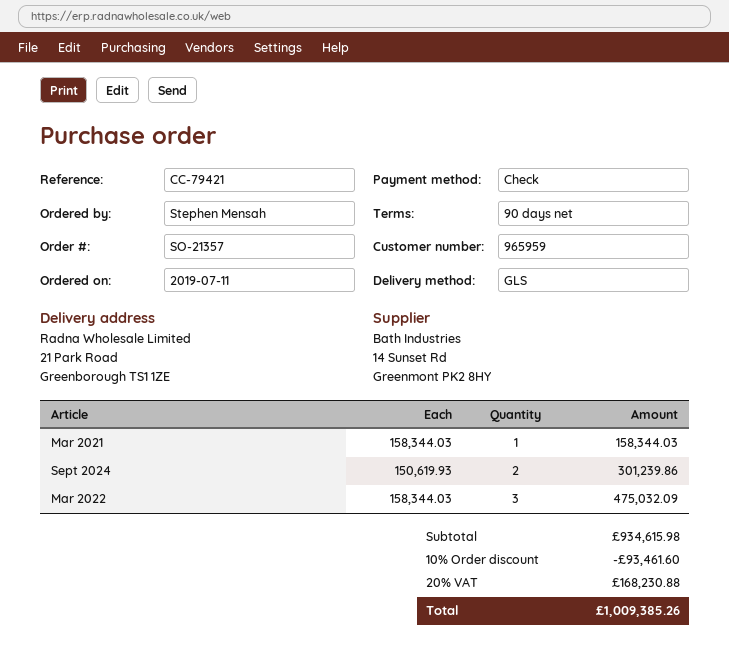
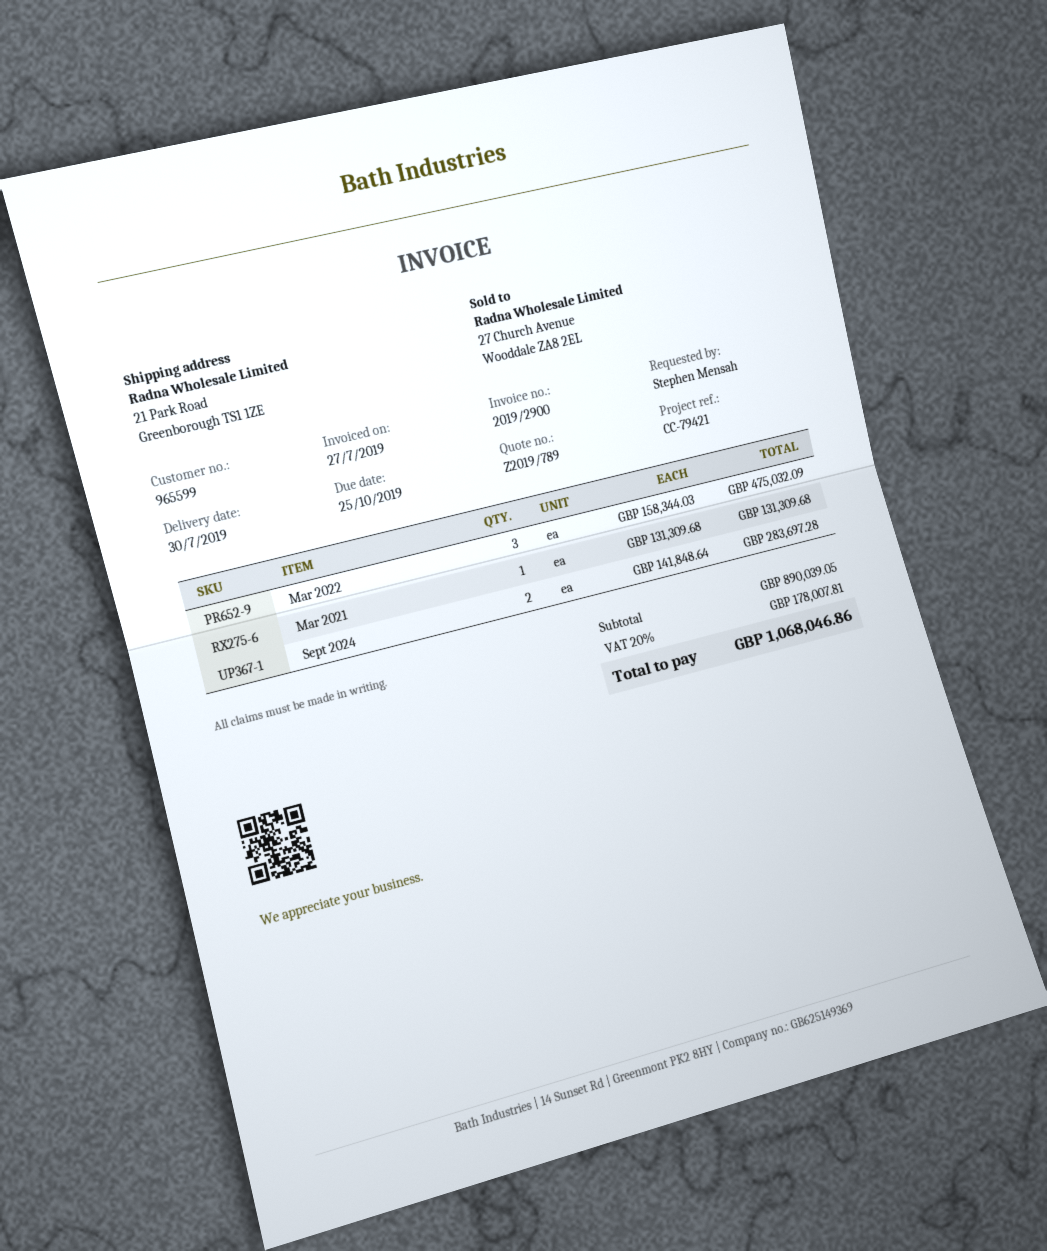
customer number: 965959 -> 965599
Mar 2021: 1 x 158344.03 = 158344.03 -> 1 x 131309.68 = 131309.68
Sept 2024: 2 x 150619.93 = 301239.86 -> 2 x 141848.64 = 283697.28
subtotal: 934615.98 -> 890039.05
discount: 10% = 93461.60 -> none
tax: 20% = 168230.88 -> 20% = 178007.81
total: 1009385.26 -> 1068046.86

